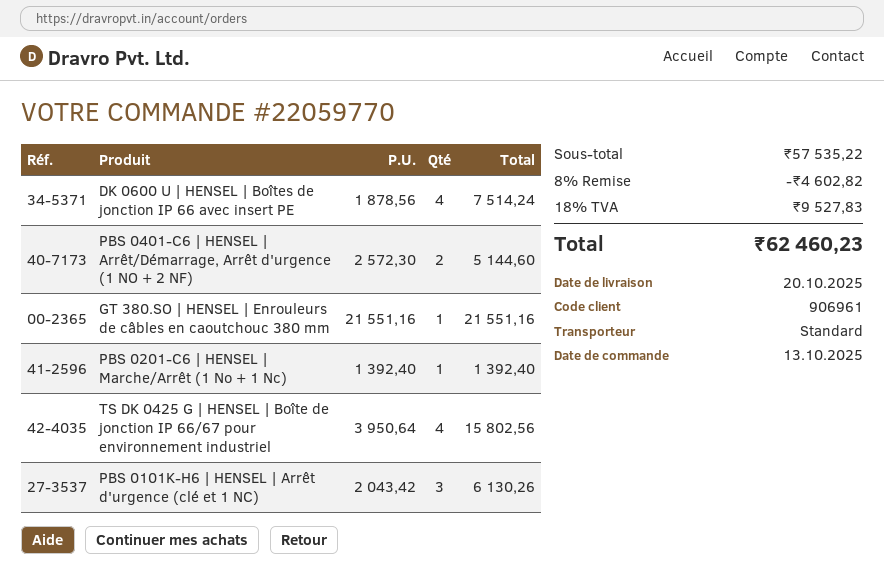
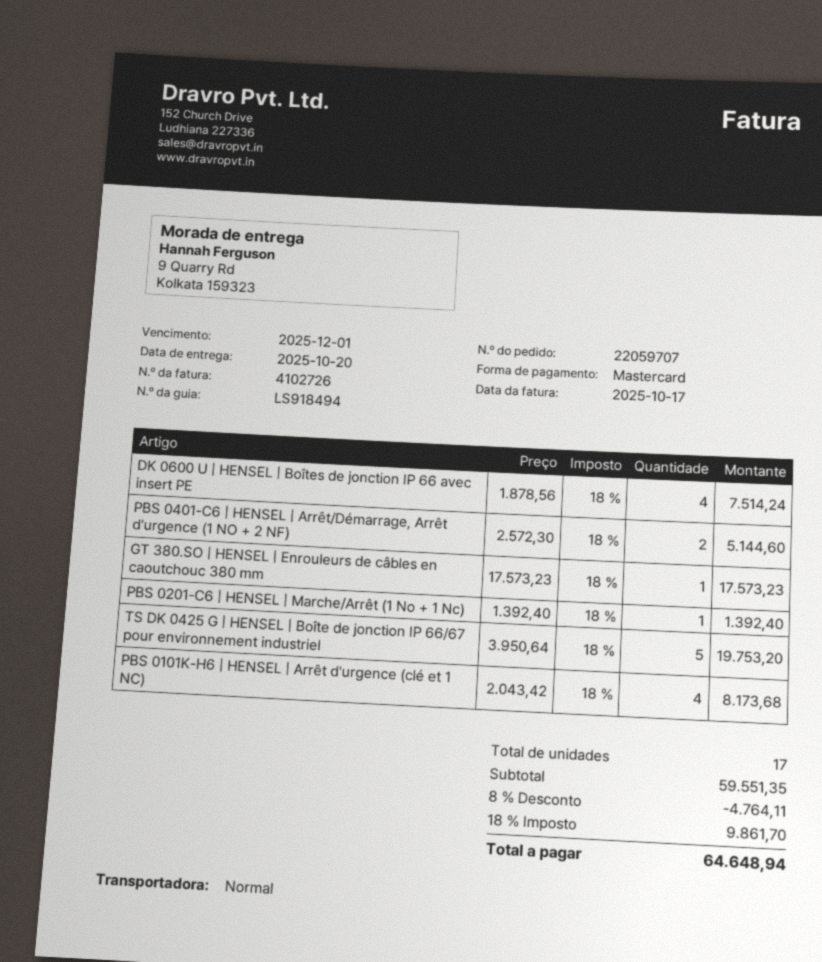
order number: 22059770 -> 22059707
GT 380.SO | HENSEL | Enrouleurs de câbles en caoutchouc 380 mm: 1 x 21551.16 = 21551.16 -> 1 x 17573.23 = 17573.23
TS DK 0425 G | HENSEL | Boîte de jonction IP 66/67 pour environnement industriel: 4 x 3950.64 = 15802.56 -> 5 x 3950.64 = 19753.20
PBS 0101K-H6 | HENSEL | Arrêt d'urgence (clé et 1 NC): 3 x 2043.42 = 6130.26 -> 4 x 2043.42 = 8173.68
subtotal: 57535.22 -> 59551.35
discount: 8% = 4602.82 -> 8% = 4764.11
tax: 18% = 9527.83 -> 18% = 9861.70
total: 62460.23 -> 64648.94

